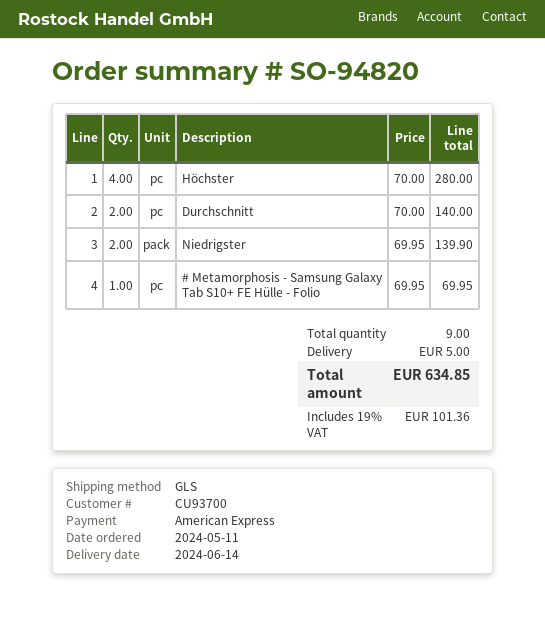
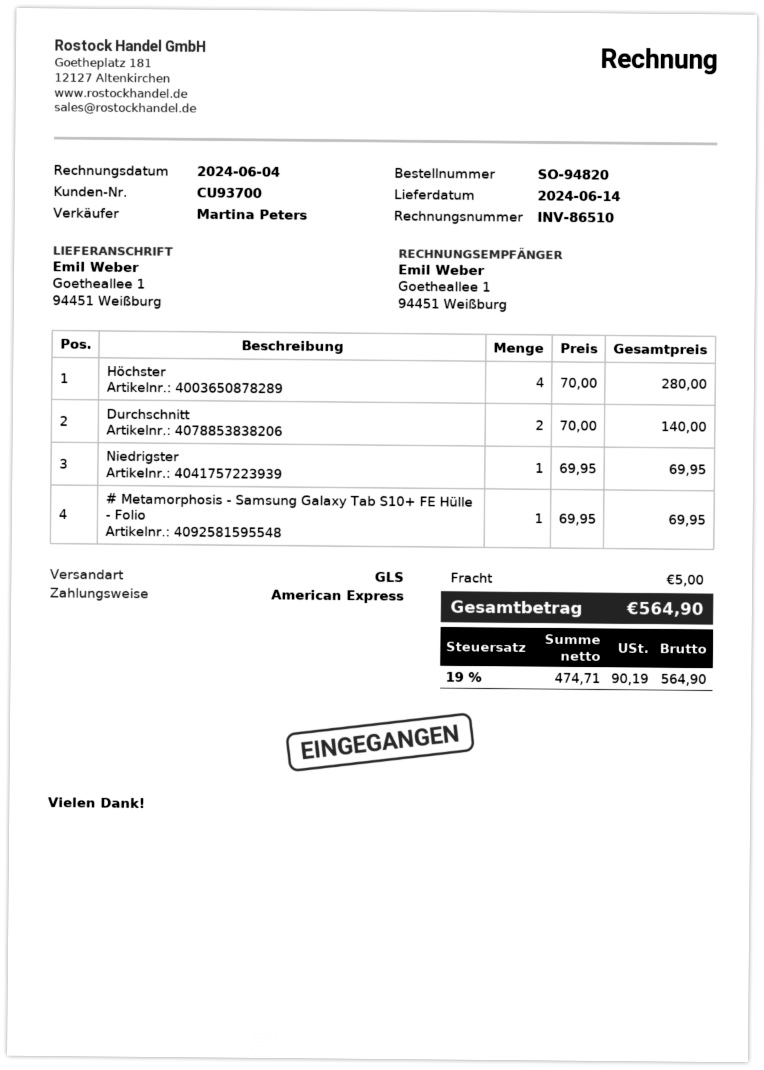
Niedrigster: 2 x 69.95 = 139.90 -> 1 x 69.95 = 69.95
tax: 19% = 101.36 -> 19% = 90.19
total: 634.85 -> 564.90

